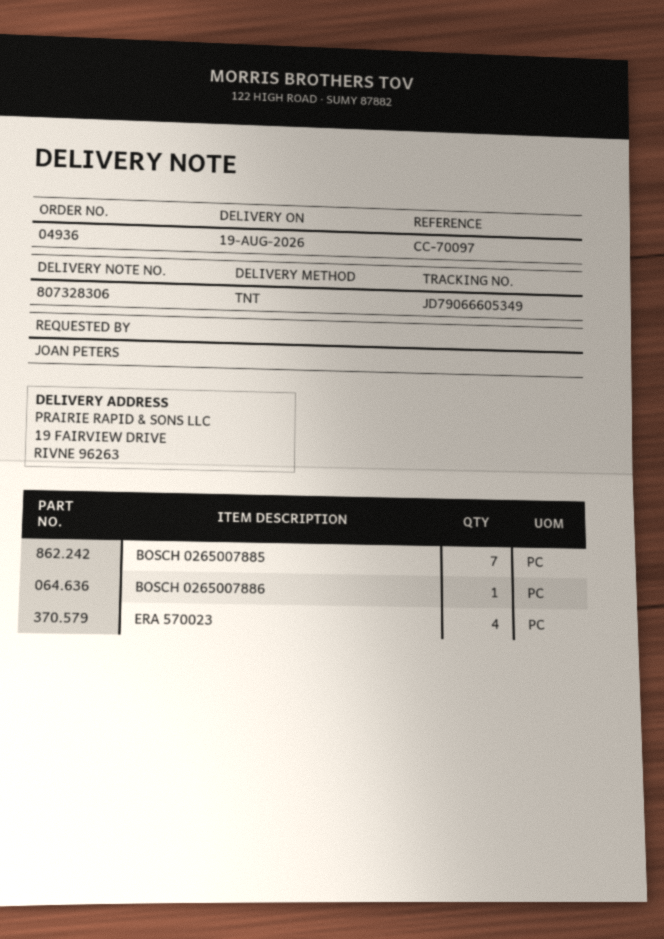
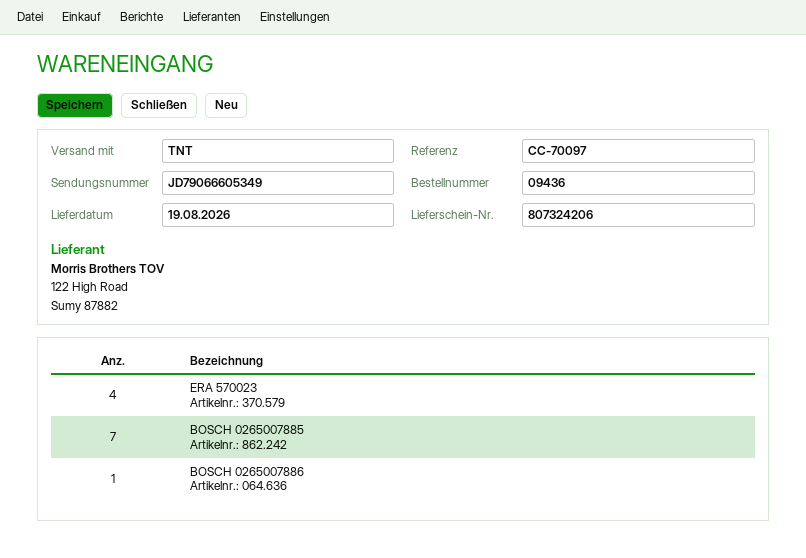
order number: 04936 -> 09436
delivery note number: 807328306 -> 807324206

